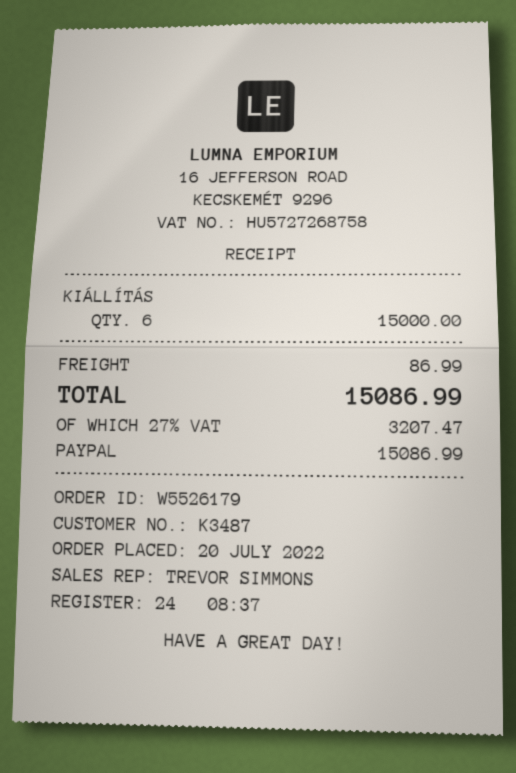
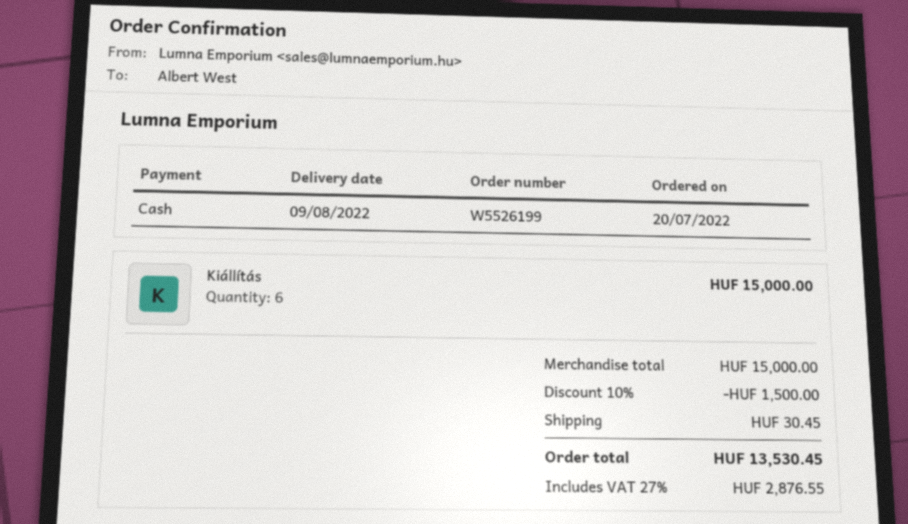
order number: W5526179 -> W5526199
payment method: PayPal -> cash
discount: none -> 10% = 1500.00
shipping: 86.99 -> 30.45
tax: 27% = 3207.47 -> 27% = 2876.55
total: 15086.99 -> 13530.45

